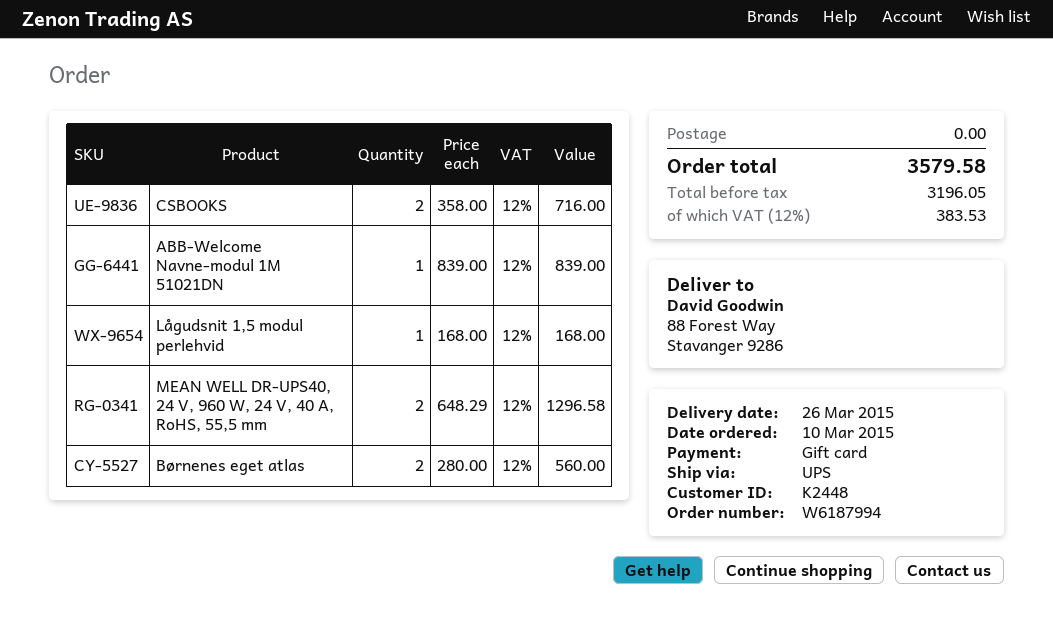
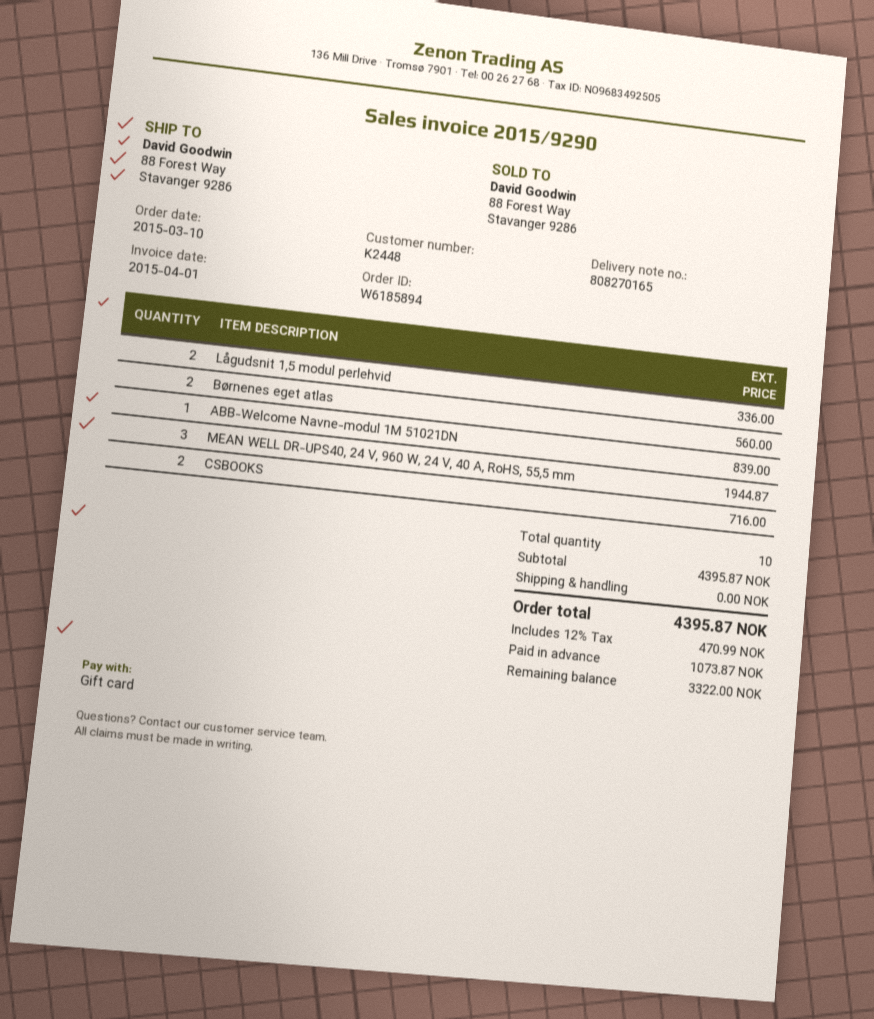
order number: W6187994 -> W6185894
Lågudsnit 1,5 modul perlehvid: 1 for 168.00 -> 2 for 336.00
MEAN WELL DR-UPS40, 24 V, 960 W, 24 V, 40 A, RoHS, 55,5 mm: 2 for 1296.58 -> 3 for 1944.87
tax: 12% = 383.53 -> 12% = 470.99
total: 3579.58 -> 4395.87

